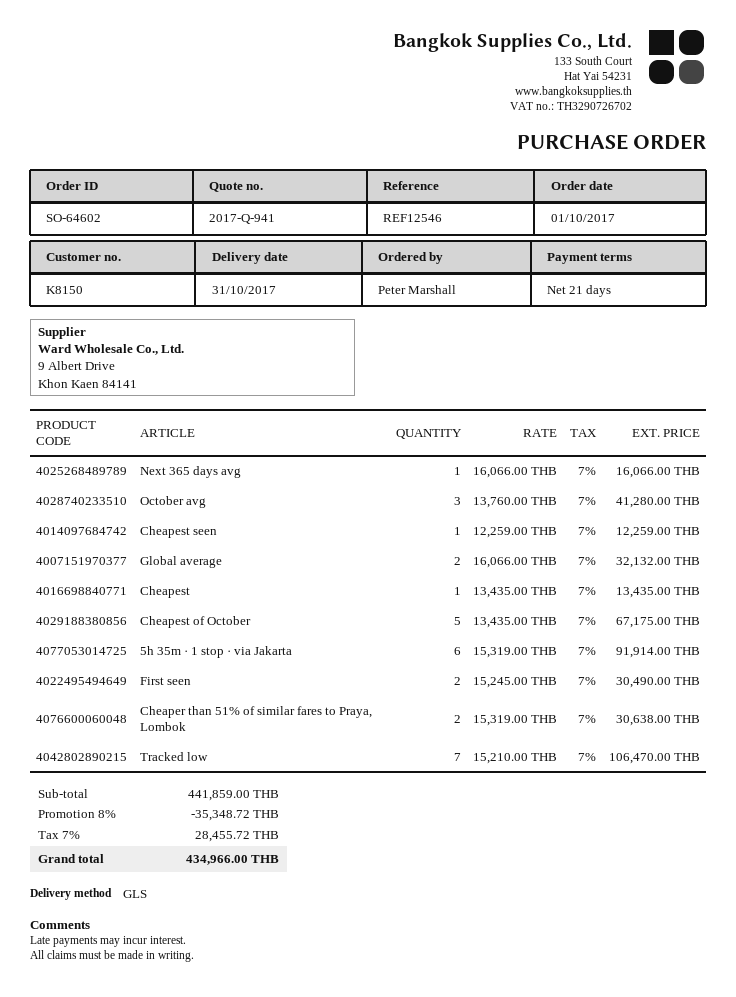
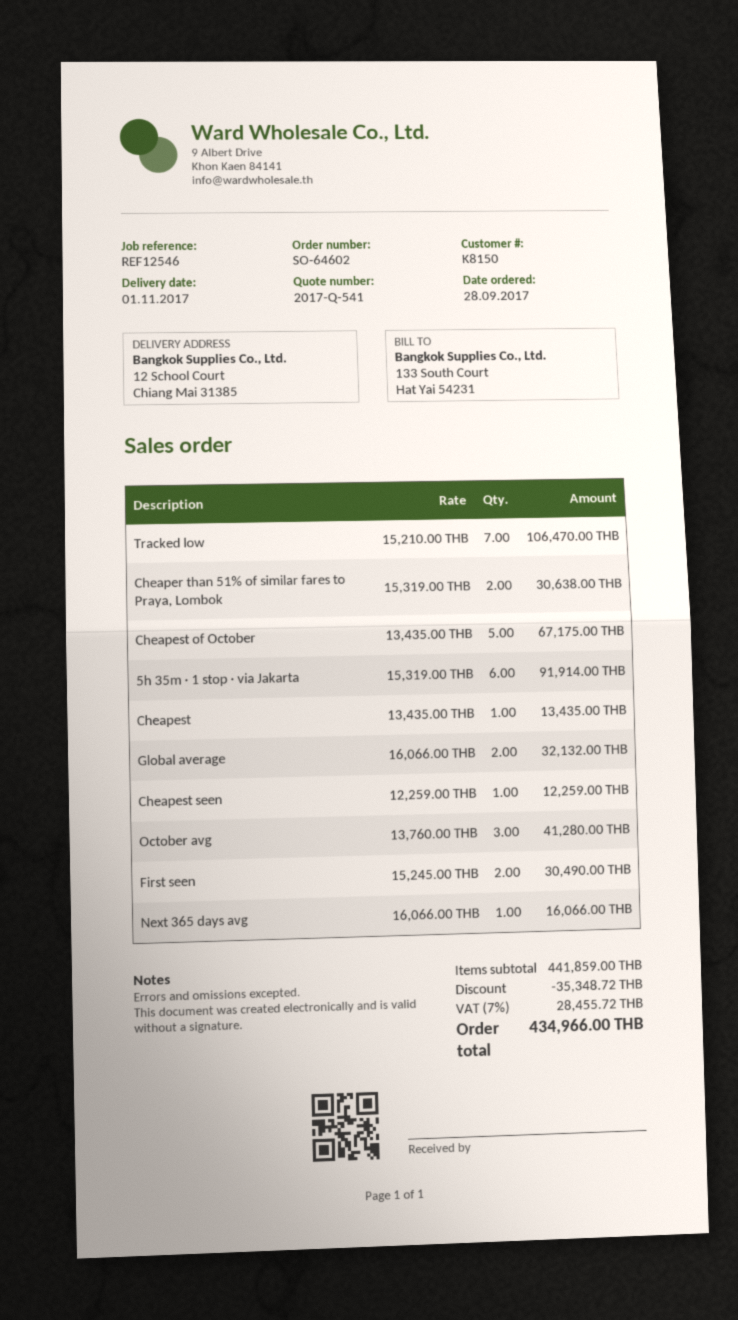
quote number: 2017-Q-941 -> 2017-Q-541
order date: 2017-10-01 -> 2017-09-28
delivery date: 2017-10-31 -> 2017-11-01

